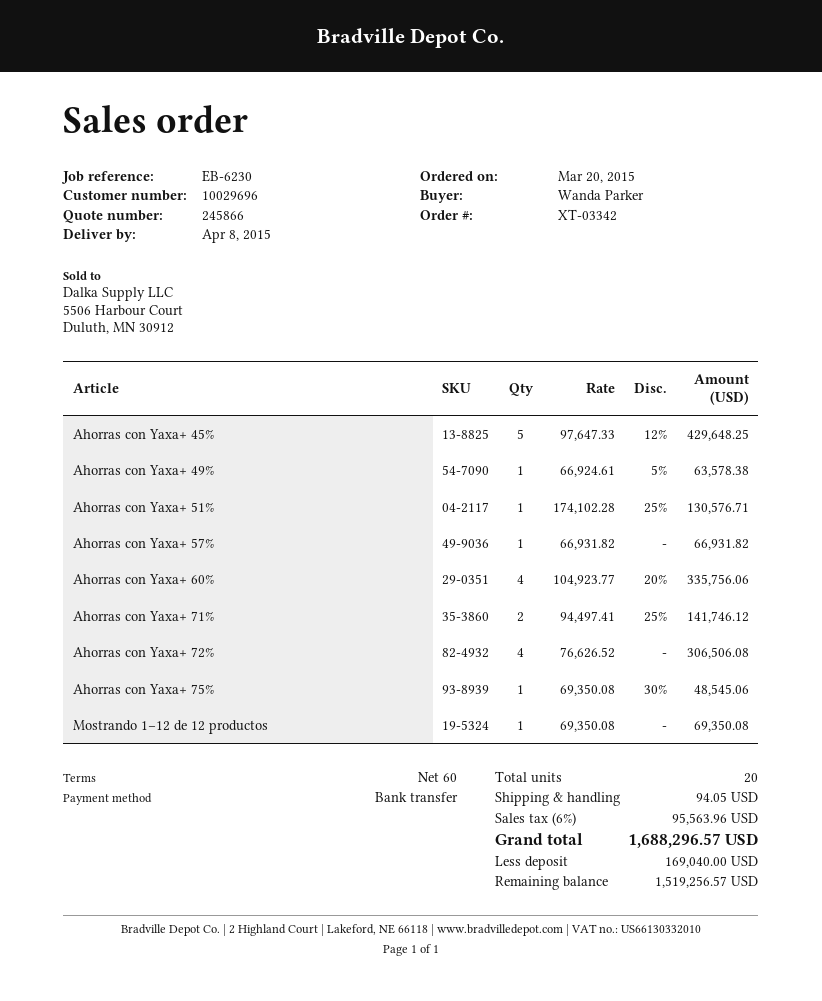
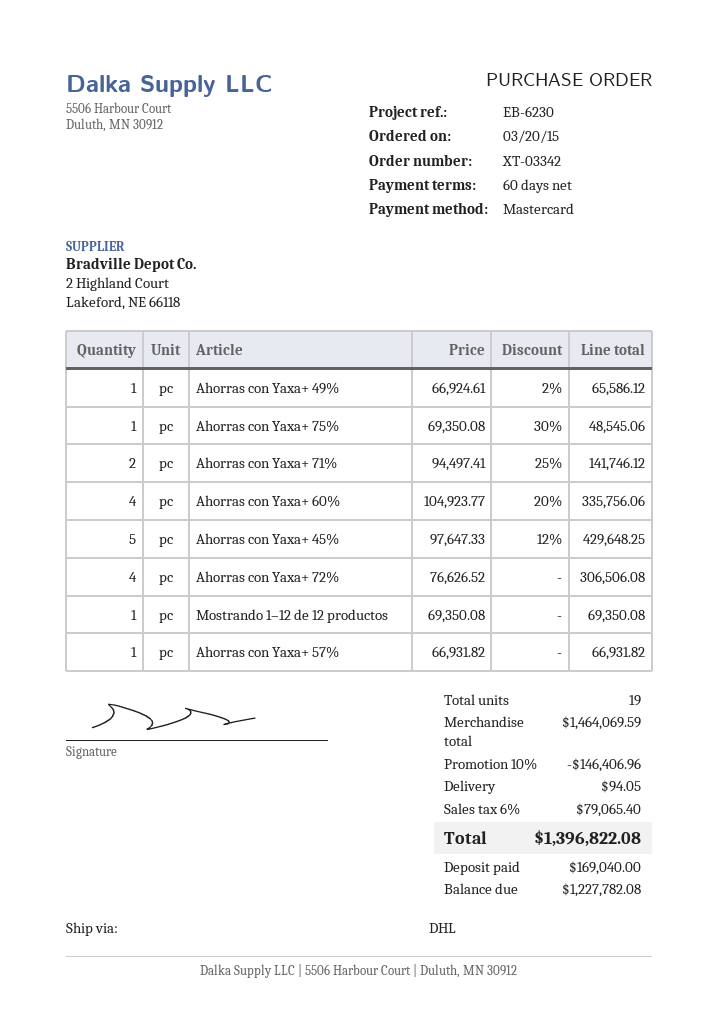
payment method: bank transfer -> Mastercard
Ahorras con Yaxa+ 49%: 1 x 66924.61 - 5% = 63578.38 -> 1 x 66924.61 - 2% = 65586.12
Ahorras con Yaxa+ 51%: 1 x 174102.28 - 25% = 130576.71 -> none
total quantity: 20 -> 19
discount: none -> 10% = 146406.96
tax: 6% = 95563.96 -> 6% = 79065.40
total: 1688296.57 -> 1396822.08
balance: 1519256.57 -> 1227782.08

